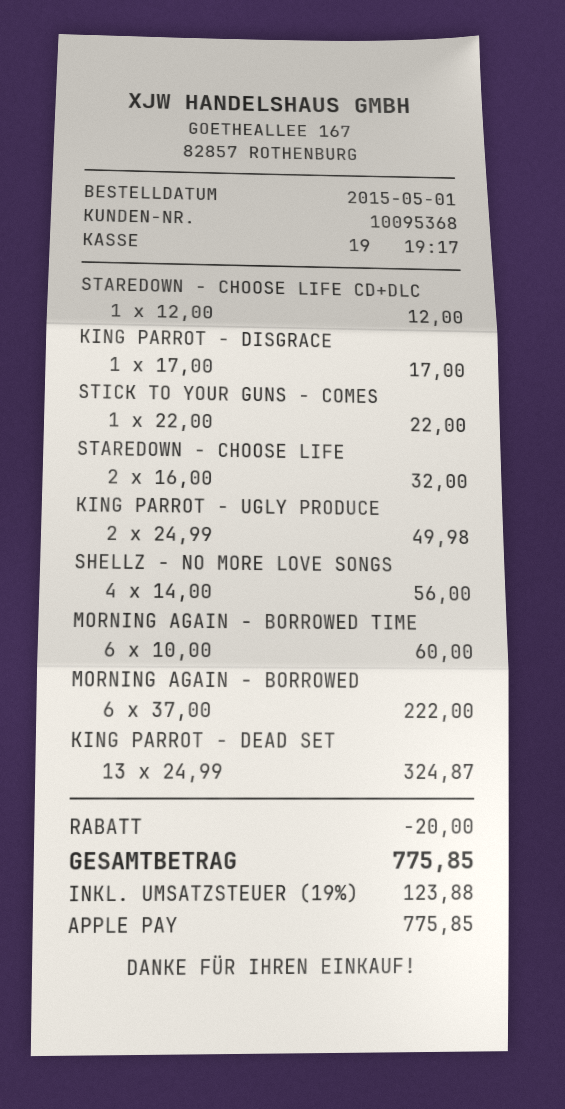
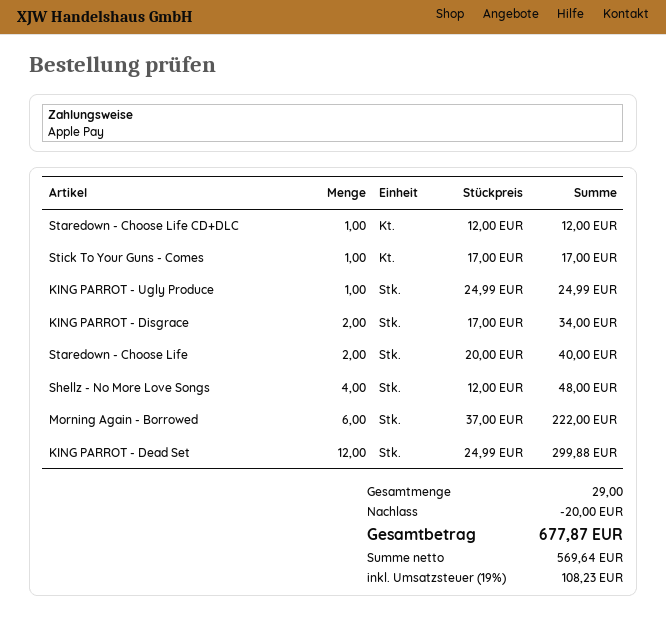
KING PARROT - DISGRACE: 1 x 17.00 = 17.00 -> 2 x 17.00 = 34.00
STICK TO YOUR GUNS - COMES: 1 x 22.00 = 22.00 -> 1 x 17.00 = 17.00
STAREDOWN - CHOOSE LIFE: 2 x 16.00 = 32.00 -> 2 x 20.00 = 40.00
KING PARROT - UGLY PRODUCE: 2 x 24.99 = 49.98 -> 1 x 24.99 = 24.99
SHELLZ - NO MORE LOVE SONGS: 4 x 14.00 = 56.00 -> 4 x 12.00 = 48.00
MORNING AGAIN - BORROWED TIME: 6 x 10.00 = 60.00 -> none
KING PARROT - DEAD SET: 13 x 24.99 = 324.87 -> 12 x 24.99 = 299.88
tax: 19% = 123.88 -> 19% = 108.23
total: 775.85 -> 677.87

